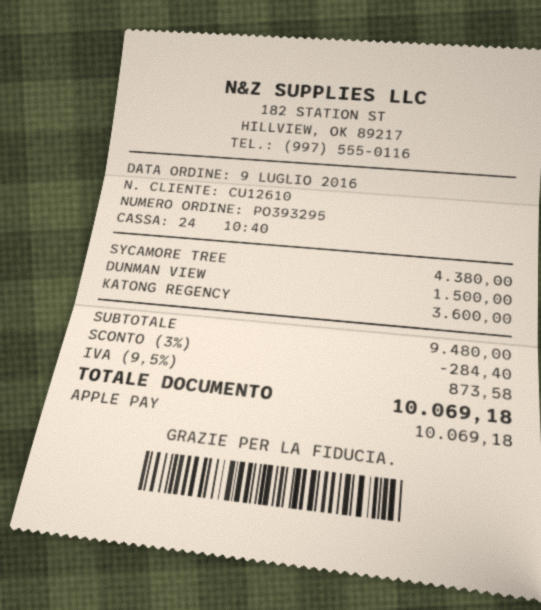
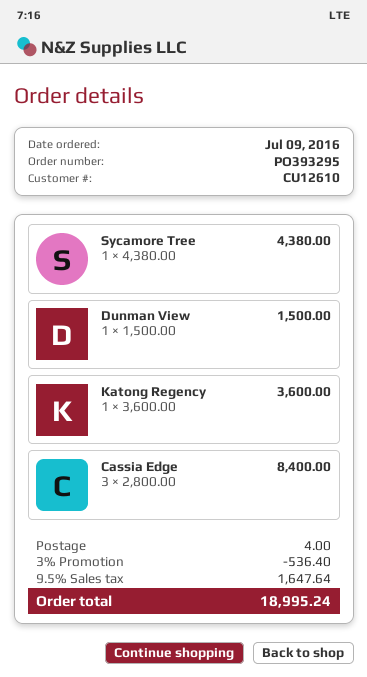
Cassia Edge: none -> 3 for 8400.00
discount: 3% = 284.40 -> 3% = 536.40
shipping: none -> 4.00
tax: 9.5% = 873.58 -> 9.5% = 1647.64
total: 10069.18 -> 18995.24

